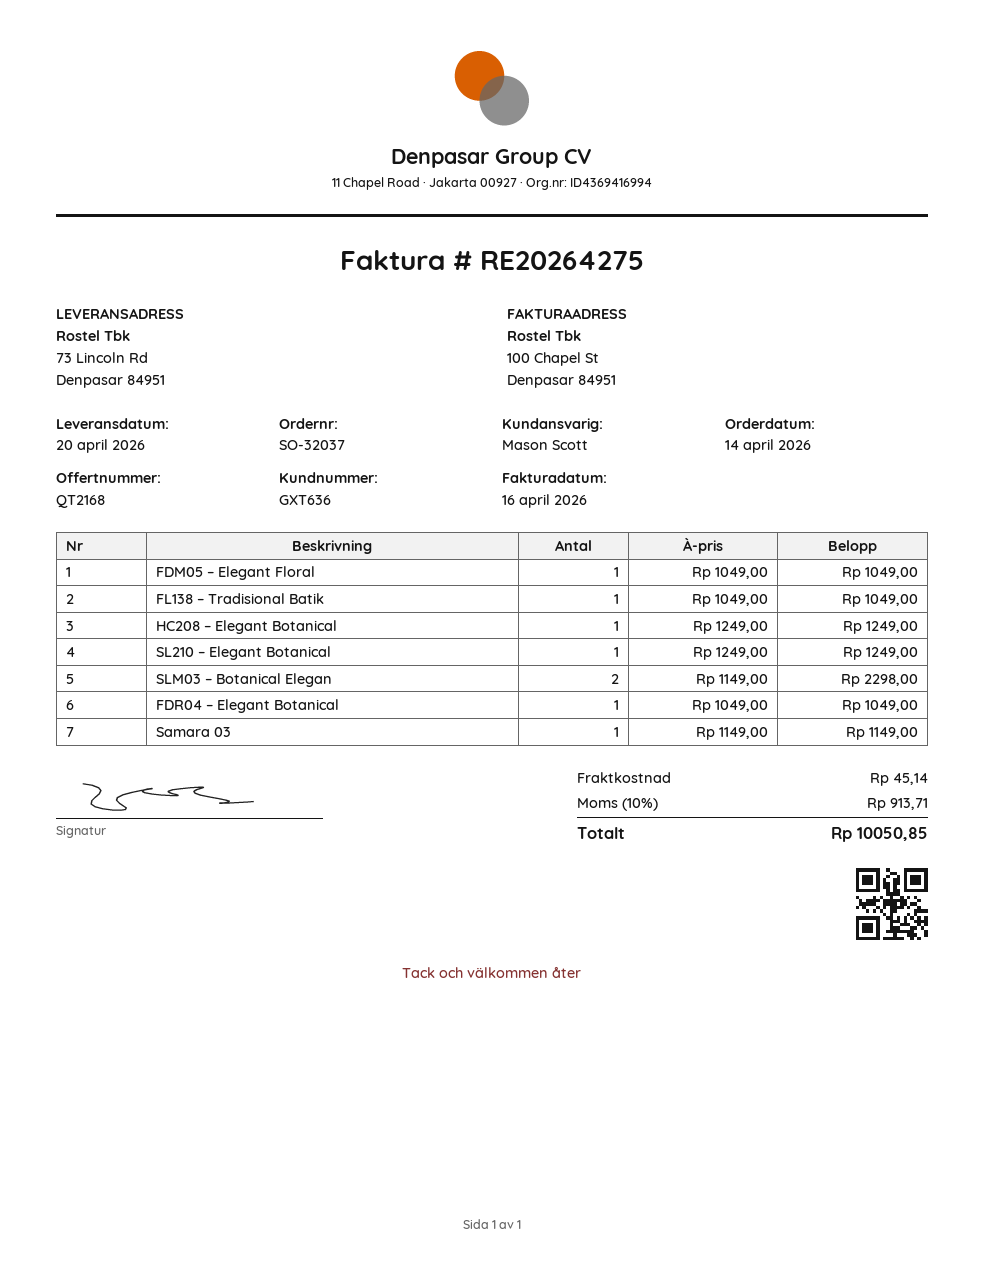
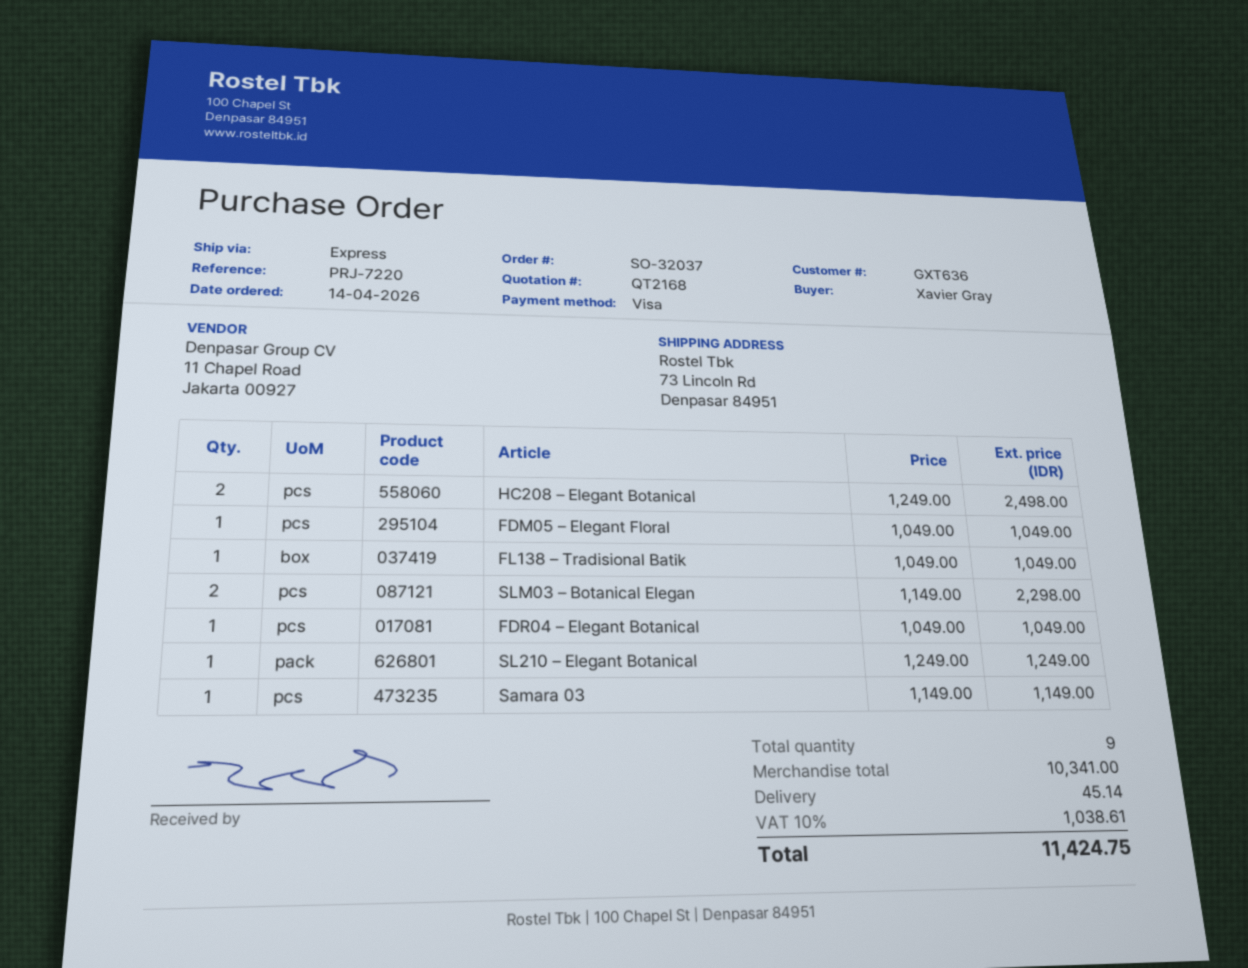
HC208 – Elegant Botanical: 1 x 1249.00 = 1249.00 -> 2 x 1249.00 = 2498.00
tax: 10% = 913.71 -> 10% = 1038.61
total: 10050.85 -> 11424.75

